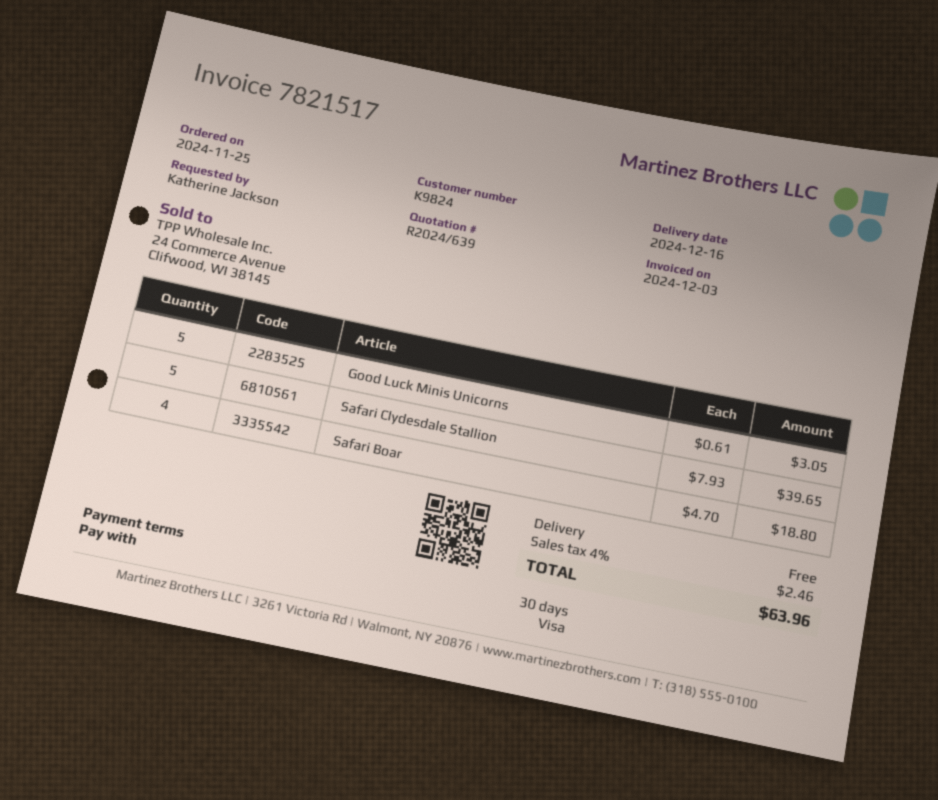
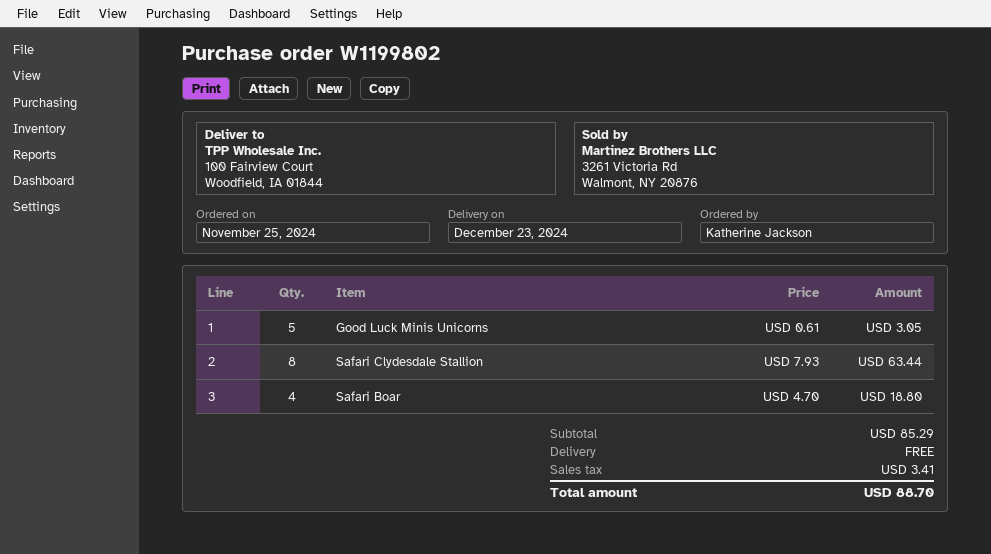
delivery date: 2024-12-16 -> 2024-12-23
Safari Clydesdale Stallion: 5 x 7.93 = 39.65 -> 8 x 7.93 = 63.44
tax: 2.46 -> 3.41
total: 63.96 -> 88.70

